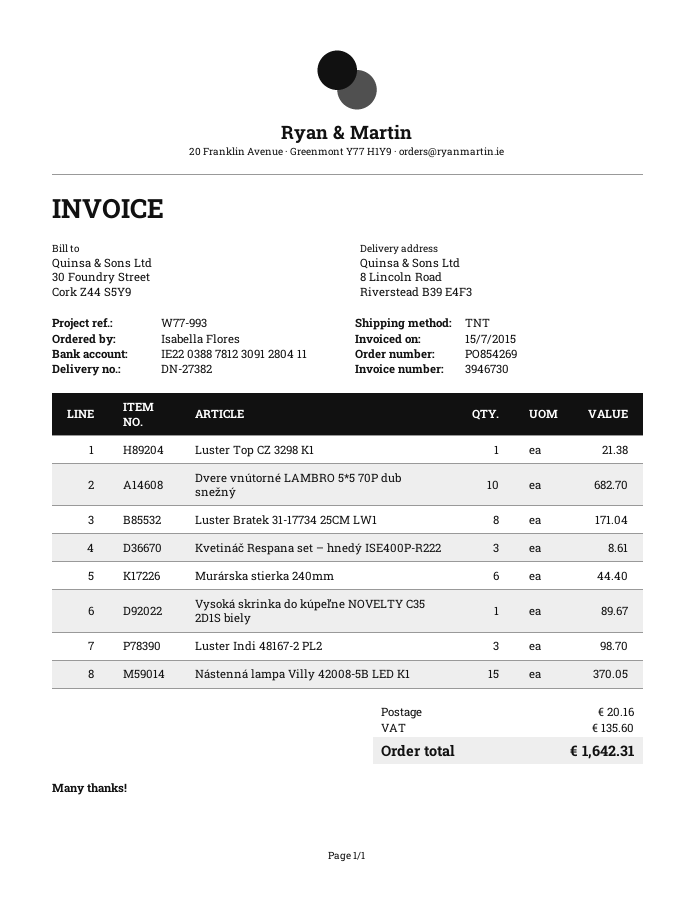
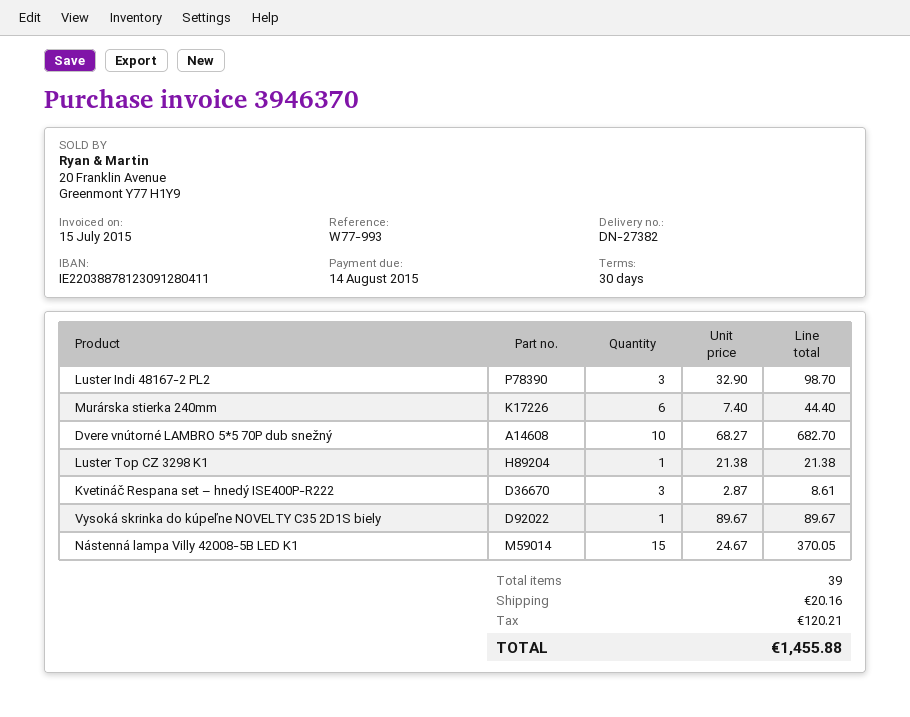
invoice number: 3946730 -> 3946370
Luster Bratek 31-17734 25CM LW1: 8 for 171.04 -> none
tax: 135.60 -> 120.21
total: 1642.31 -> 1455.88

